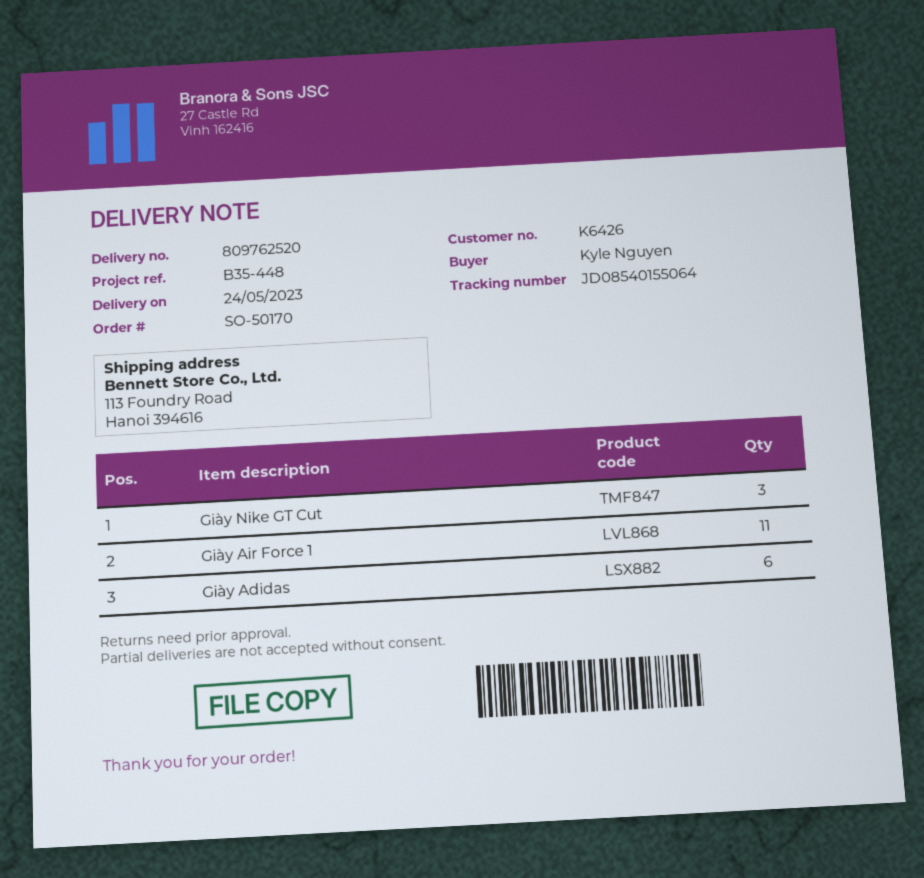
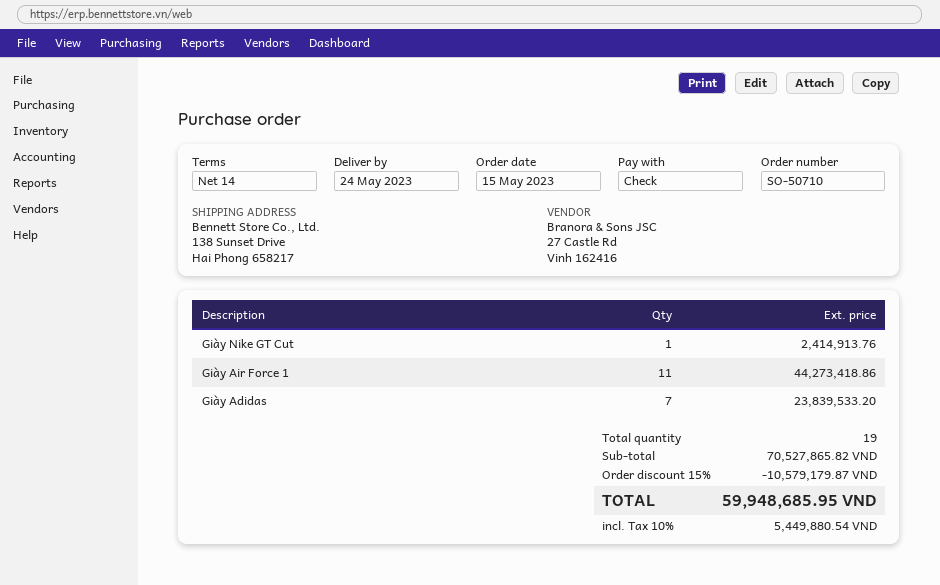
order number: SO-50170 -> SO-50710
ship to: 113 Foundry Road, Hanoi 394616 -> 138 Sunset Drive, Hai Phong 658217
Giày Nike GT Cut: 3 -> 1
Giày Adidas: 6 -> 7

